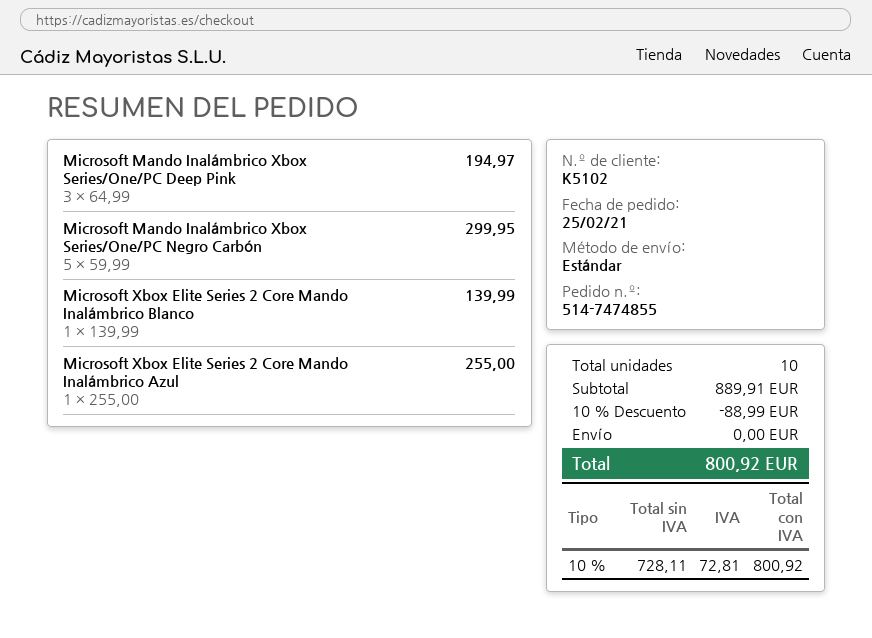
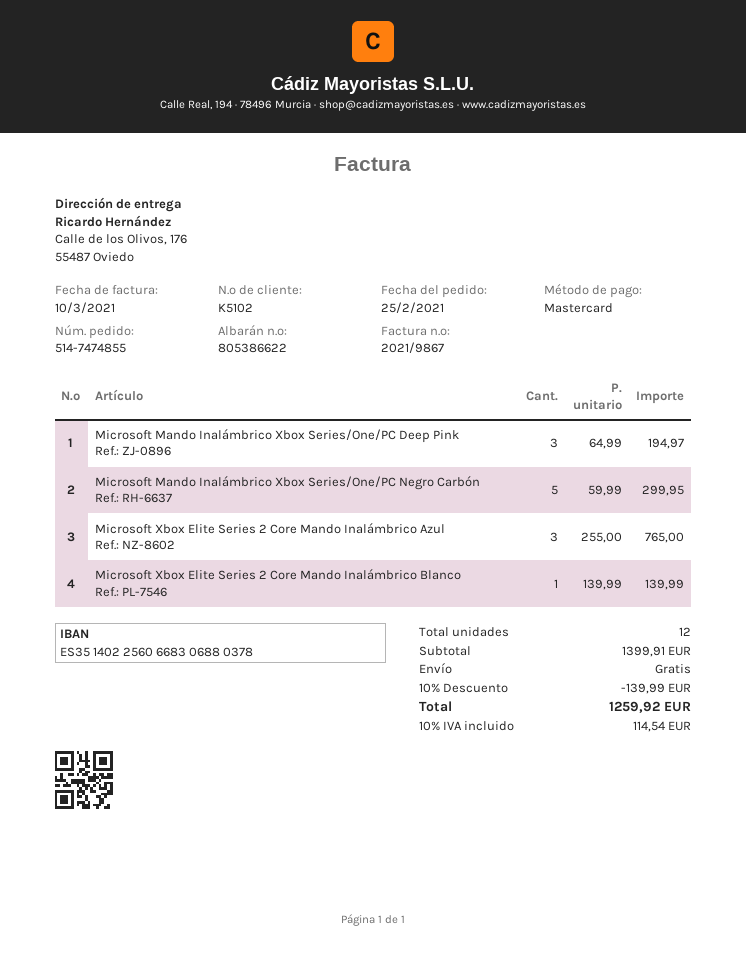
Microsoft Xbox Elite Series 2 Core Mando Inalámbrico Azul: 1 x 255.00 = 255.00 -> 3 x 255.00 = 765.00
total quantity: 10 -> 12
subtotal: 889.91 -> 1399.91
discount: 10% = 88.99 -> 10% = 139.99
tax: 10% = 72.81 -> 10% = 114.54
total: 800.92 -> 1259.92

